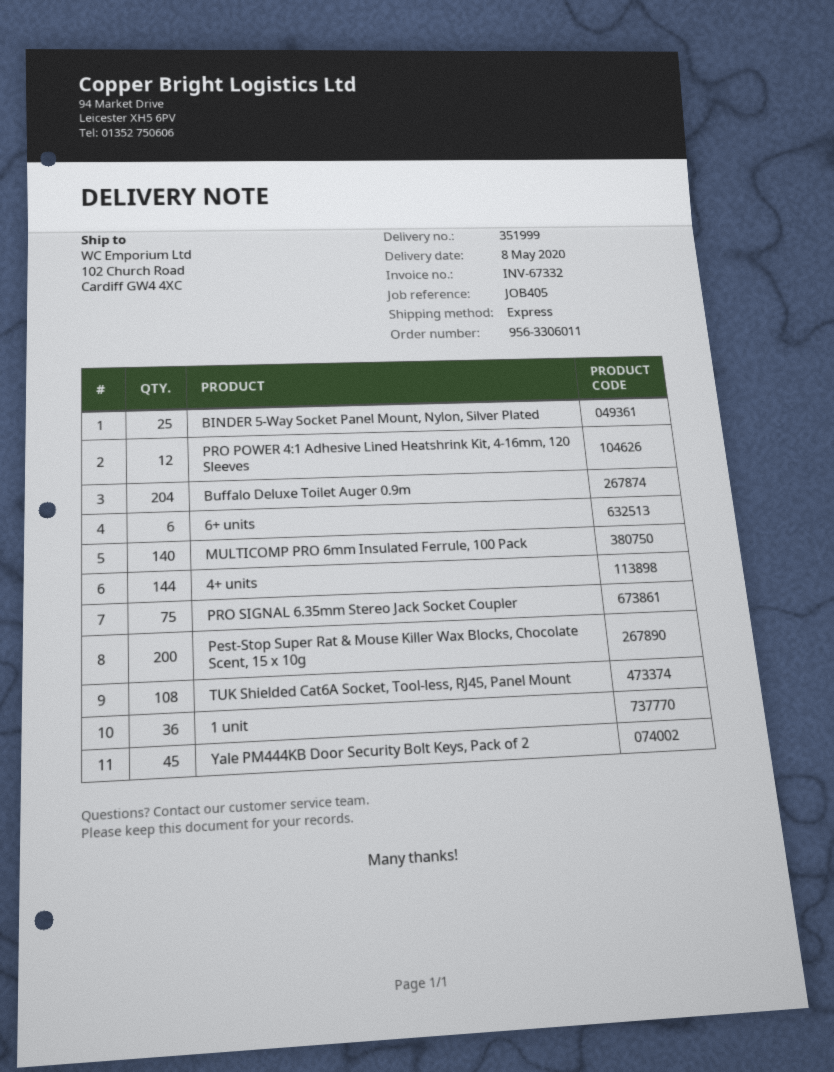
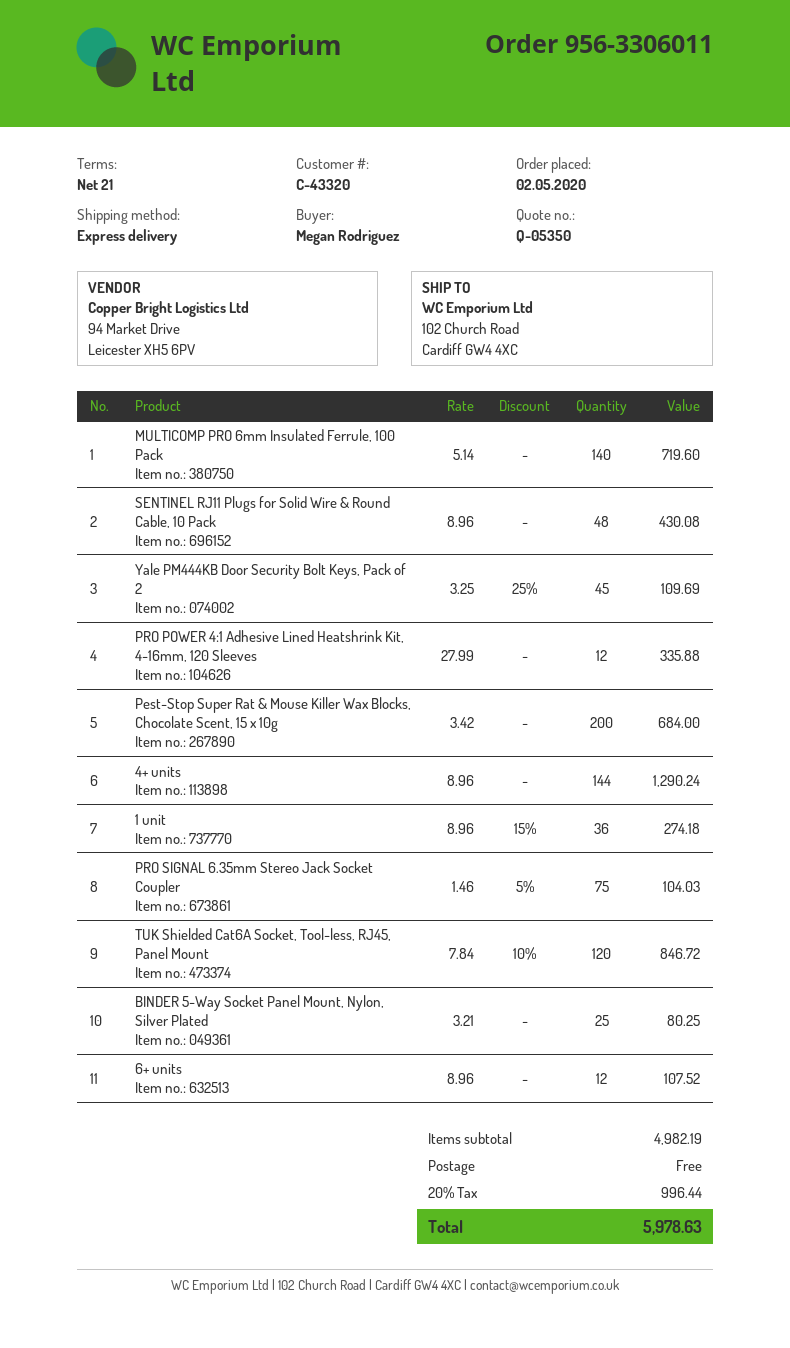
Buffalo Deluxe Toilet Auger 0.9m: 204 -> none
6+ units: 6 -> 12
TUK Shielded Cat6A Socket, Tool-less, RJ45, Panel Mount: 108 -> 120
SENTINEL RJ11 Plugs for Solid Wire & Round Cable, 10 Pack: none -> 48

